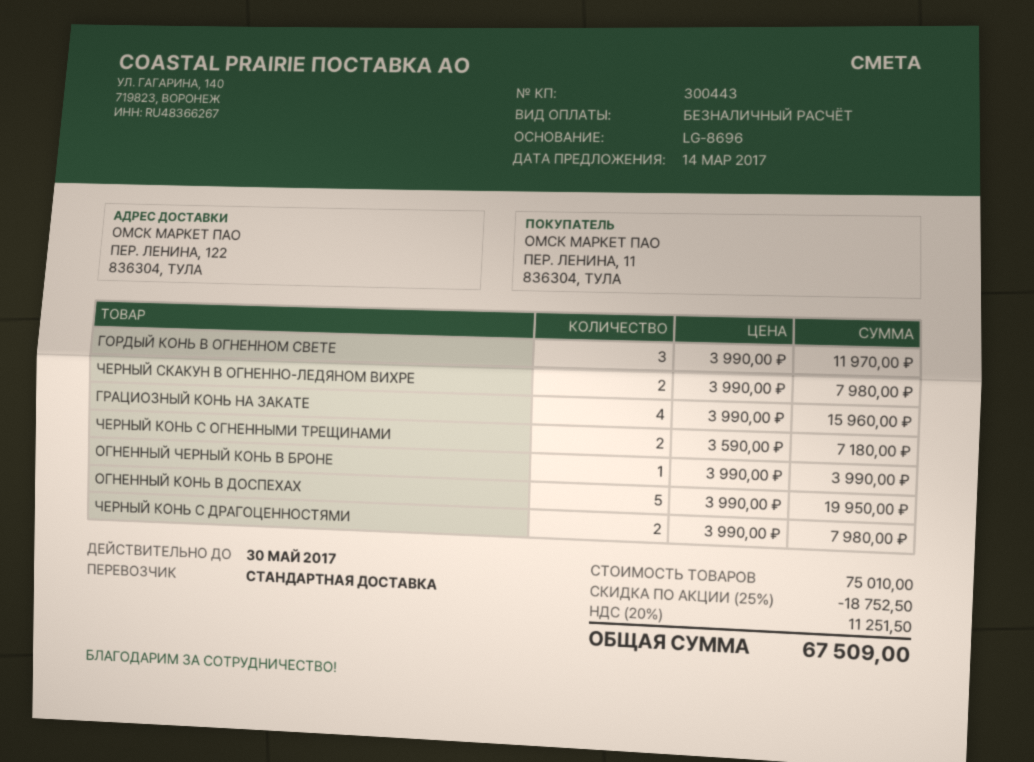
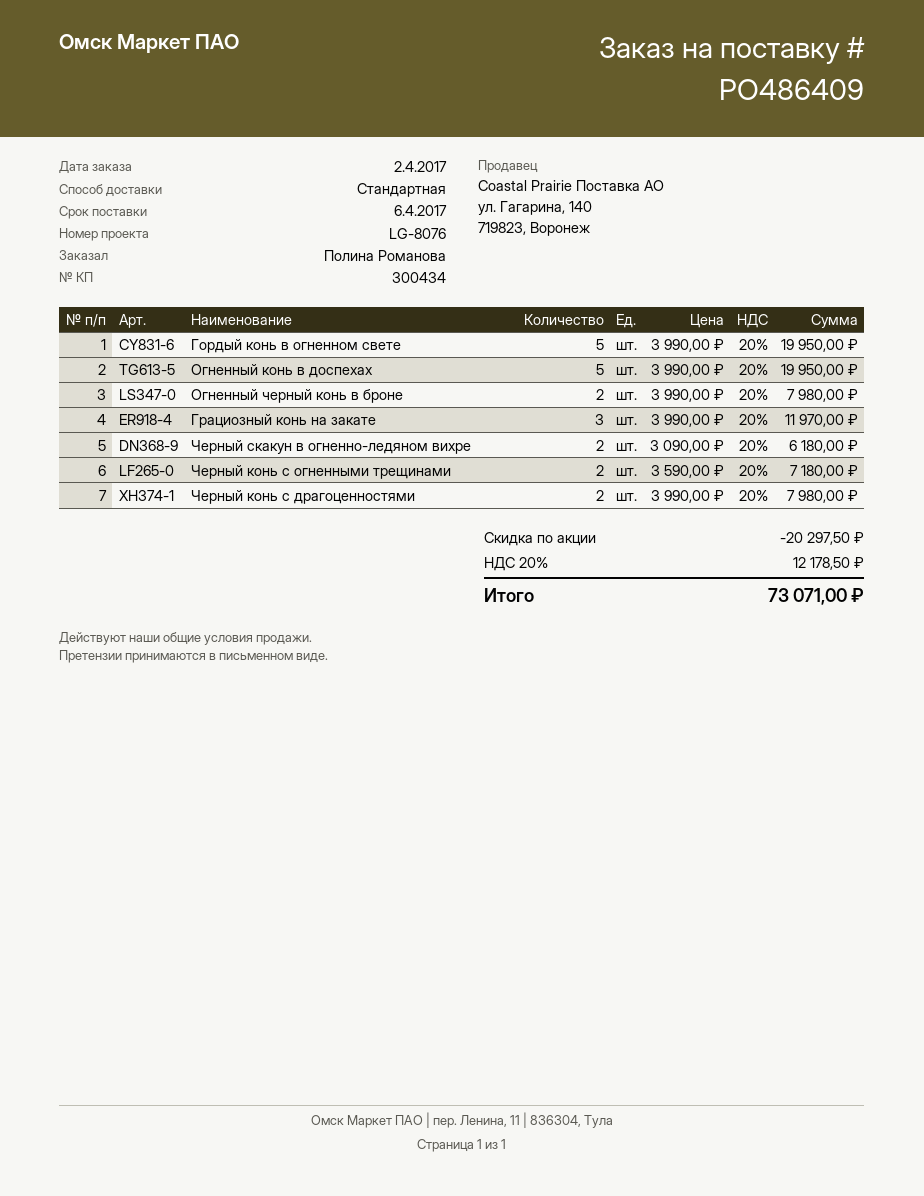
quote number: 300443 -> 300434
reference: LG-8696 -> LG-8076
ГОРДЫЙ КОНЬ В ОГНЕННОМ СВЕТЕ: 3 x 3990.00 = 11970.00 -> 5 x 3990.00 = 19950.00
ЧЕРНЫЙ СКАКУН В ОГНЕННО-ЛЕДЯНОМ ВИХРЕ: 2 x 3990.00 = 7980.00 -> 2 x 3090.00 = 6180.00
ГРАЦИОЗНЫЙ КОНЬ НА ЗАКАТЕ: 4 x 3990.00 = 15960.00 -> 3 x 3990.00 = 11970.00
ОГНЕННЫЙ ЧЕРНЫЙ КОНЬ В БРОНЕ: 1 x 3990.00 = 3990.00 -> 2 x 3990.00 = 7980.00
discount: 18752.50 -> 20297.50
tax: 20% = 11251.50 -> 20% = 12178.50
total: 67509.00 -> 73071.00

